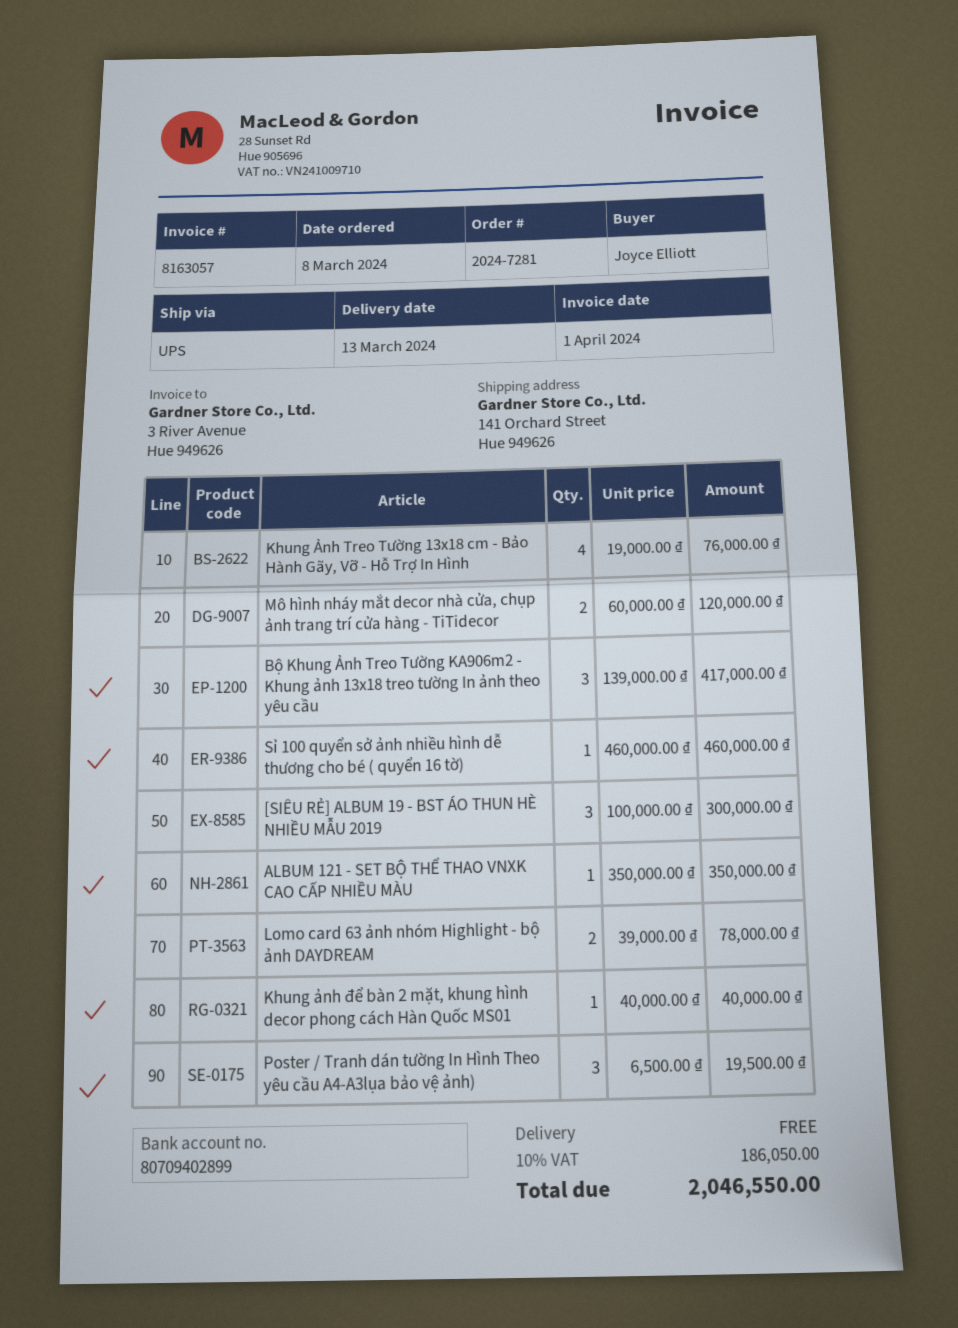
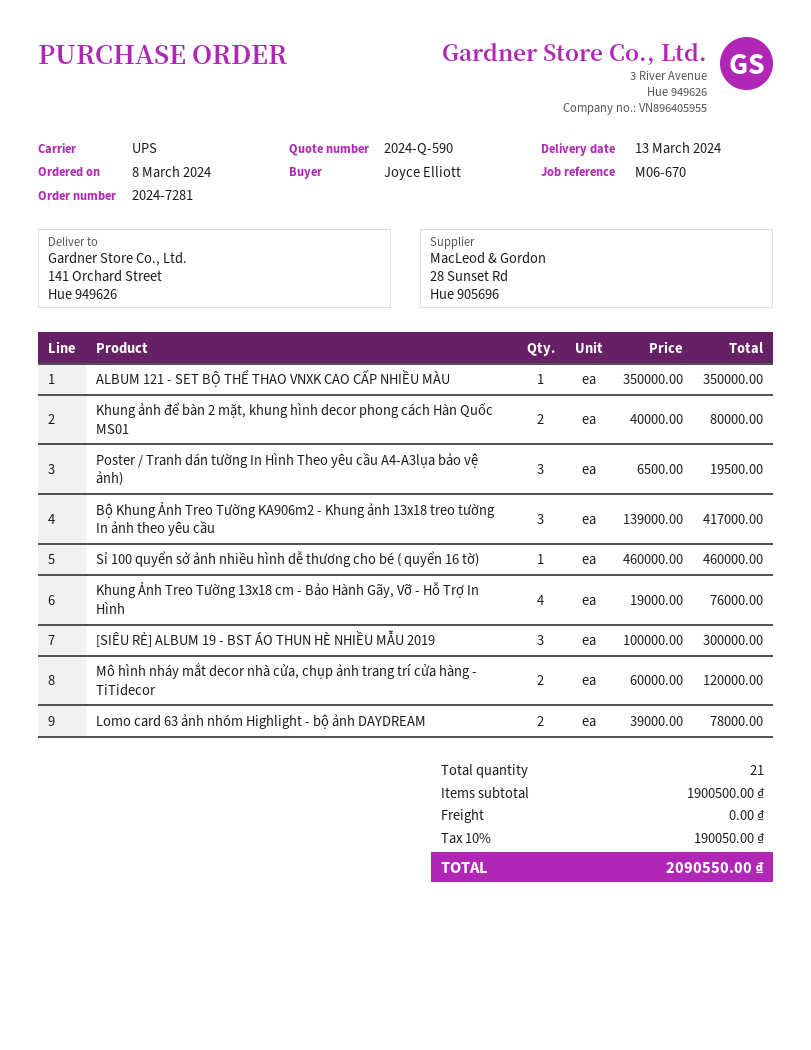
Khung ảnh để bàn 2 mặt, khung hình decor phong cách Hàn Quốc MS01: 1 x 40000.00 = 40000.00 -> 2 x 40000.00 = 80000.00
tax: 10% = 186050.00 -> 10% = 190050.00
total: 2046550.00 -> 2090550.00

